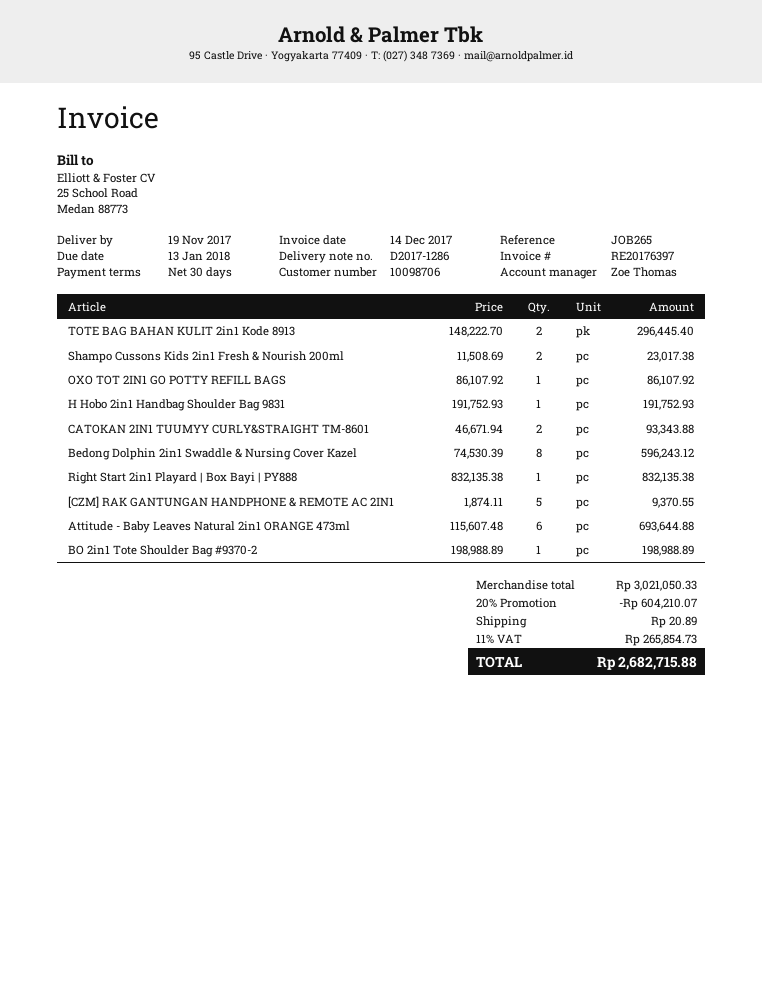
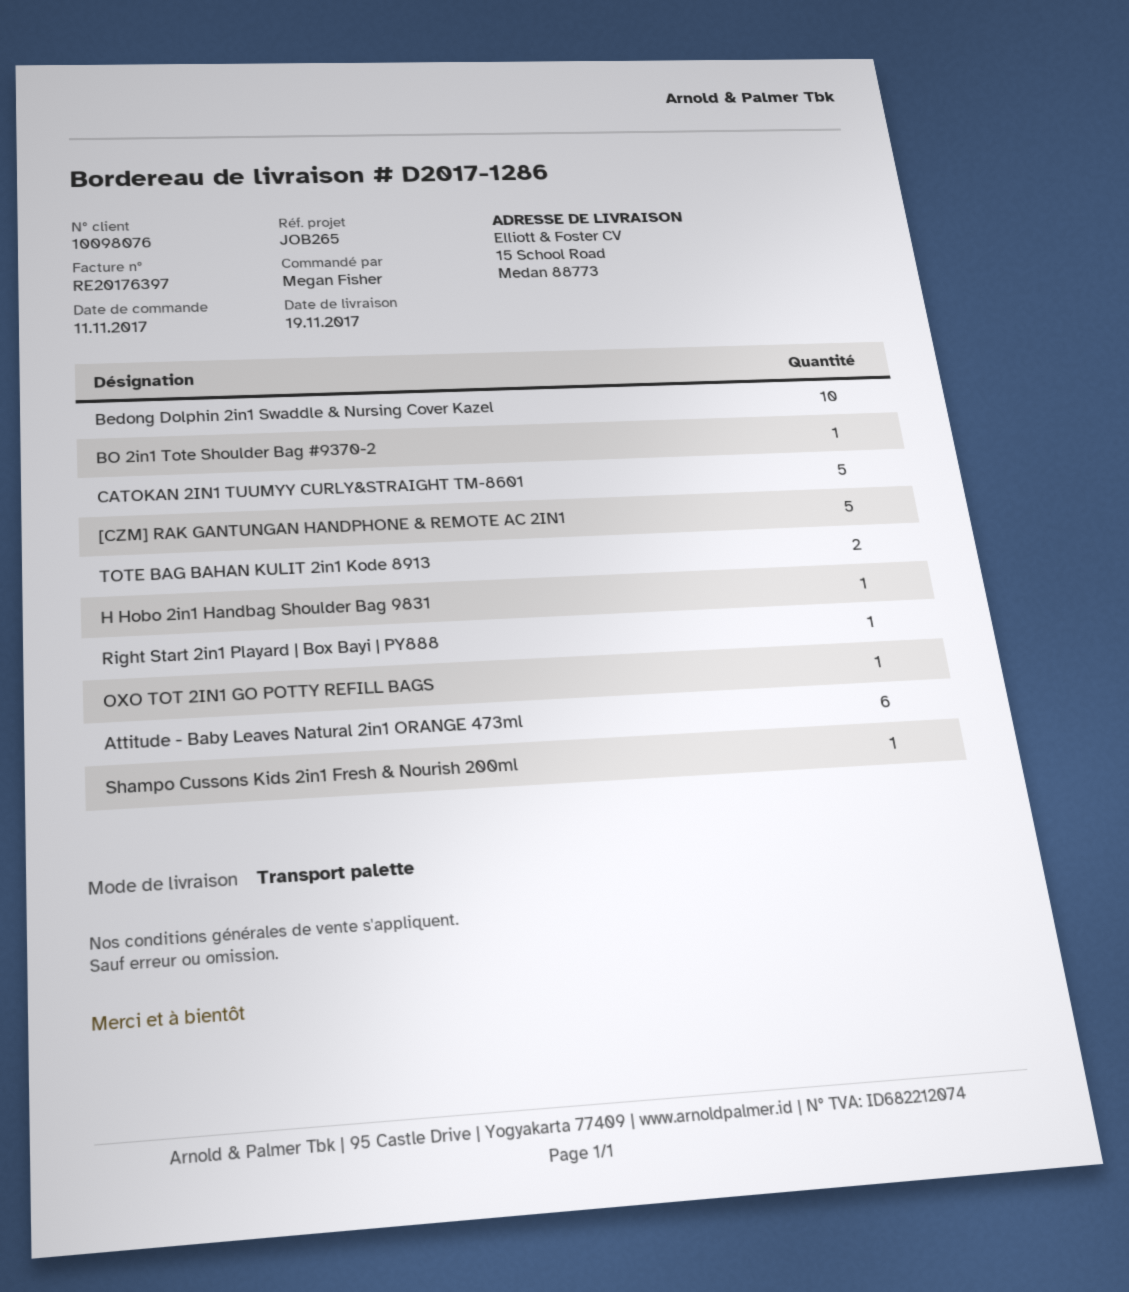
customer number: 10098706 -> 10098076
Shampo Cussons Kids 2in1 Fresh & Nourish 200ml: 2 -> 1
CATOKAN 2IN1 TUUMYY CURLY&STRAIGHT TM-8601: 2 -> 5
Bedong Dolphin 2in1 Swaddle & Nursing Cover Kazel: 8 -> 10

